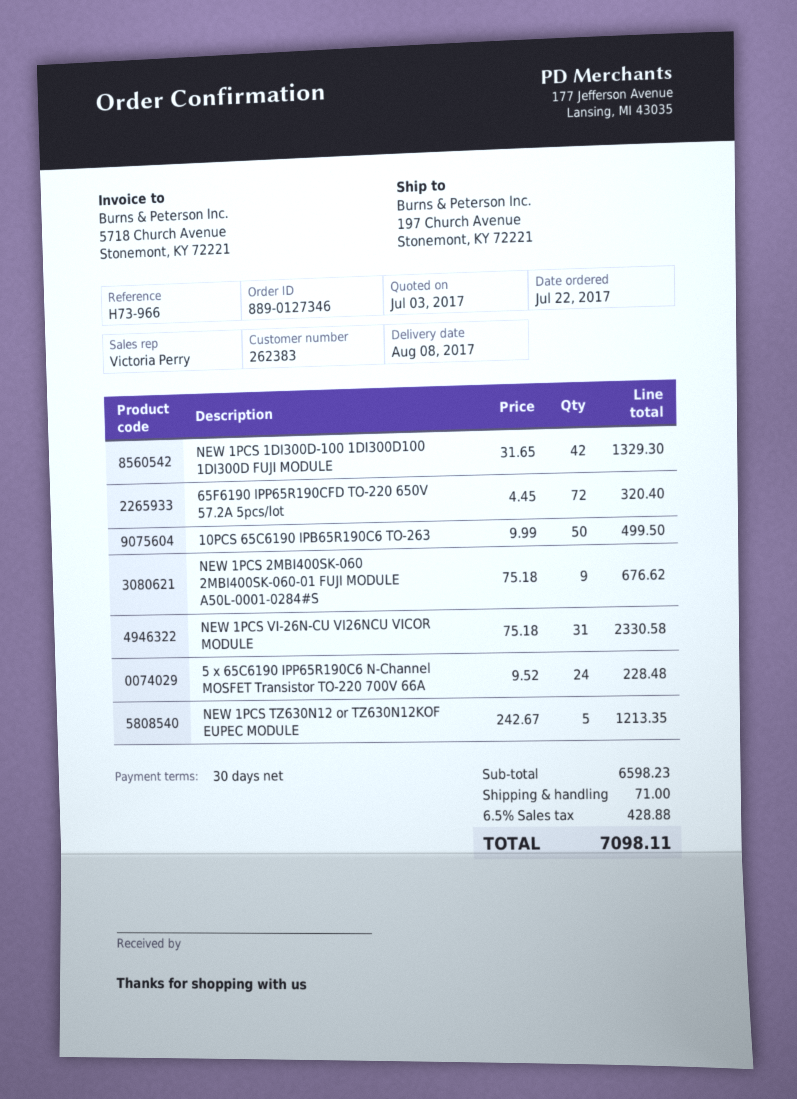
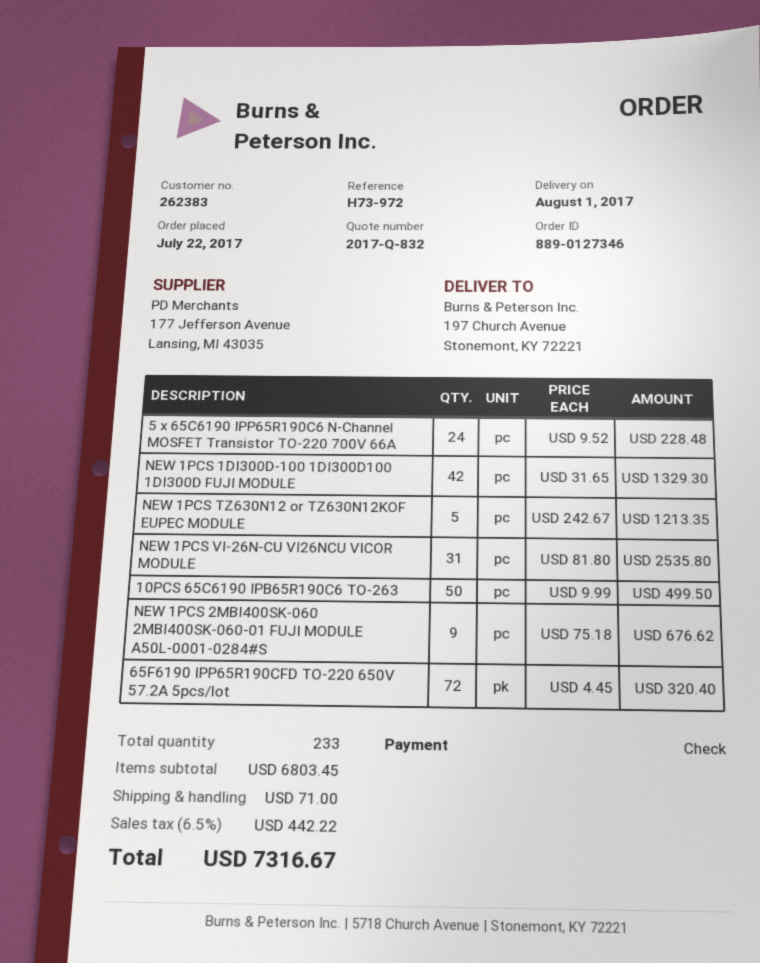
delivery date: 2017-08-08 -> 2017-08-01
reference: H73-966 -> H73-972
NEW 1PCS VI-26N-CU VI26NCU VICOR MODULE: 31 x 75.18 = 2330.58 -> 31 x 81.80 = 2535.80
subtotal: 6598.23 -> 6803.45
tax: 6.5% = 428.88 -> 6.5% = 442.22
total: 7098.11 -> 7316.67

